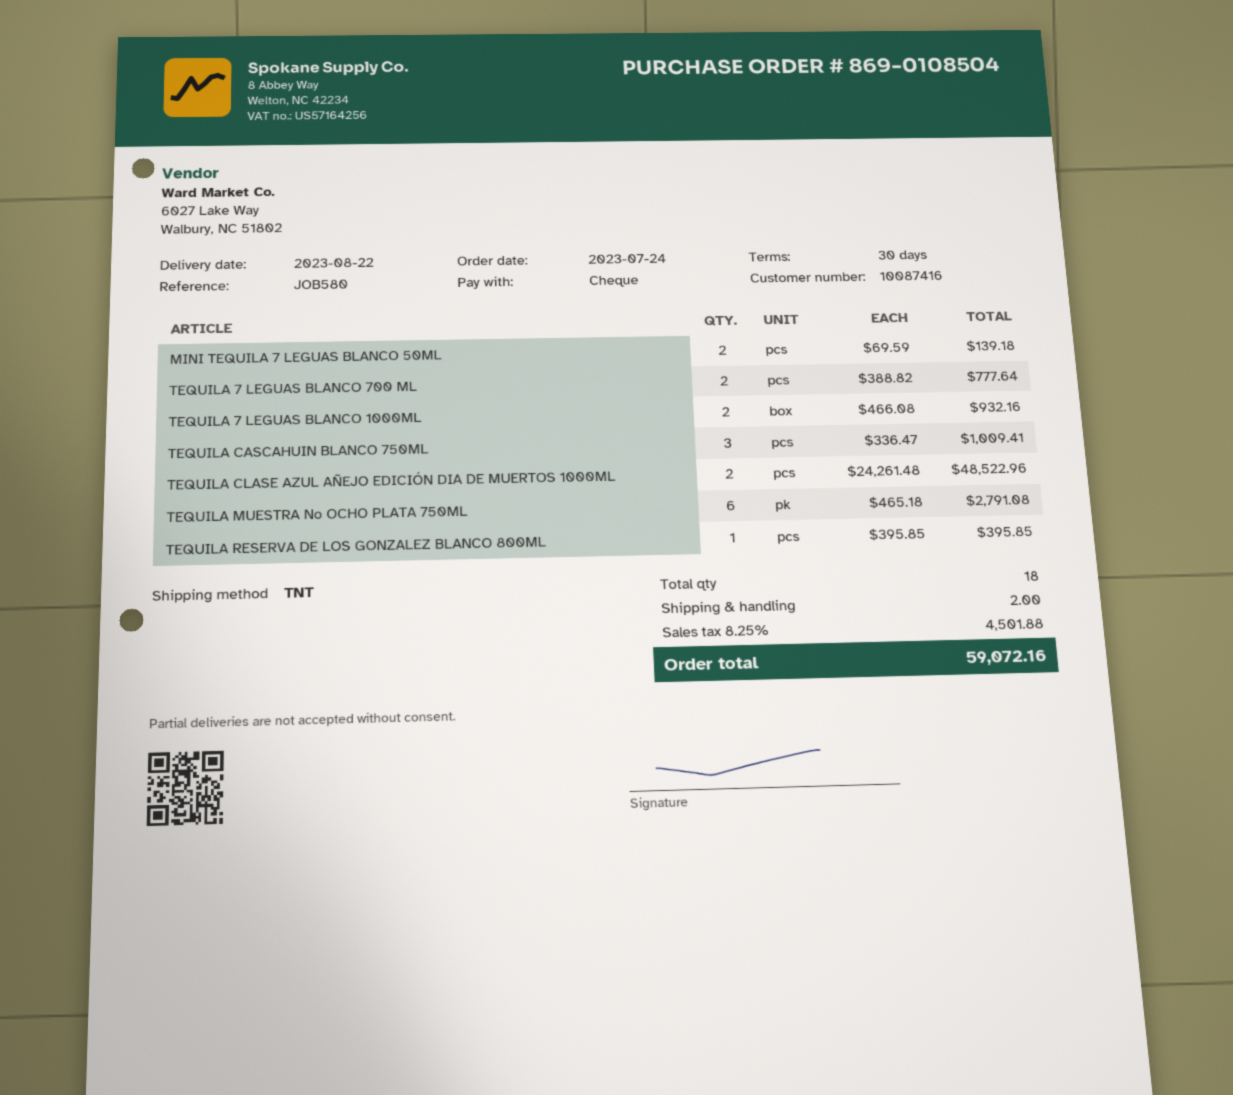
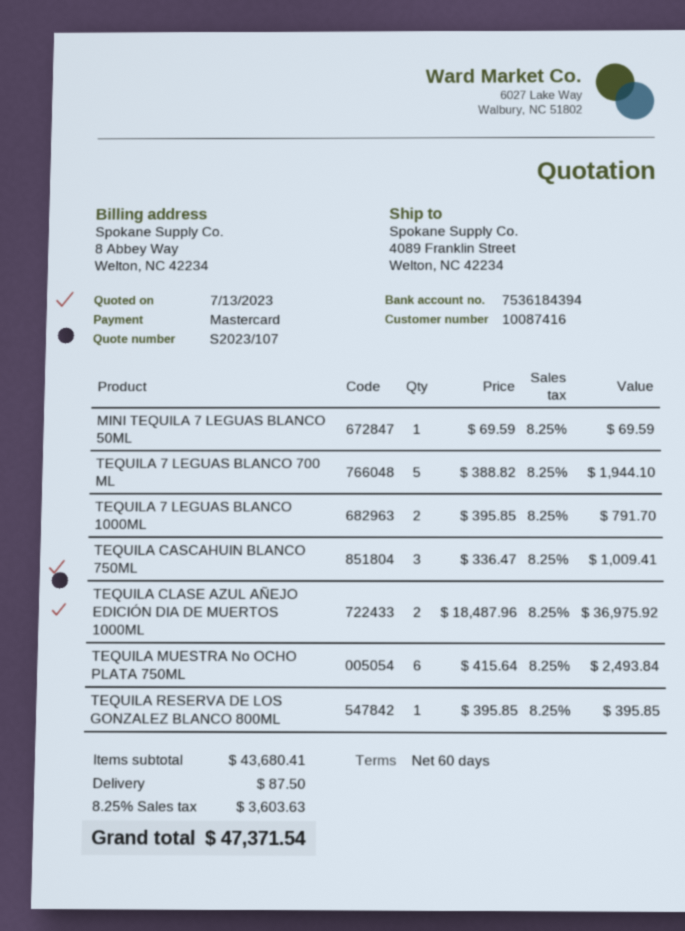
payment terms: 30 days -> 60 days
payment method: cheque -> Mastercard
MINI TEQUILA 7 LEGUAS BLANCO 50ML: 2 x 69.59 = 139.18 -> 1 x 69.59 = 69.59
TEQUILA 7 LEGUAS BLANCO 700 ML: 2 x 388.82 = 777.64 -> 5 x 388.82 = 1944.10
TEQUILA 7 LEGUAS BLANCO 1000ML: 2 x 466.08 = 932.16 -> 2 x 395.85 = 791.70
TEQUILA CLASE AZUL AÑEJO EDICIÓN DIA DE MUERTOS 1000ML: 2 x 24261.48 = 48522.96 -> 2 x 18487.96 = 36975.92
TEQUILA MUESTRA No OCHO PLATA 750ML: 6 x 465.18 = 2791.08 -> 6 x 415.64 = 2493.84
shipping: 2.00 -> 87.50
tax: 8.25% = 4501.88 -> 8.25% = 3603.63
total: 59072.16 -> 47371.54

